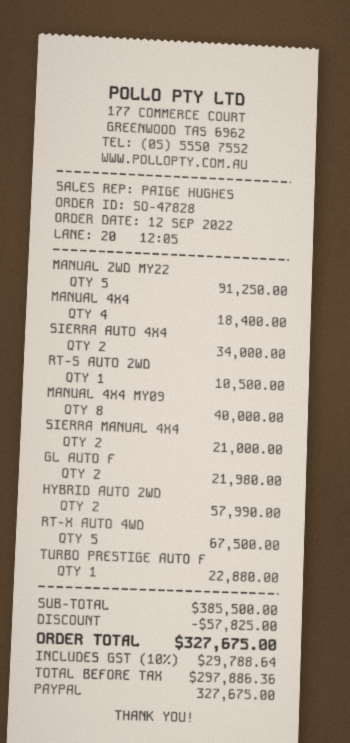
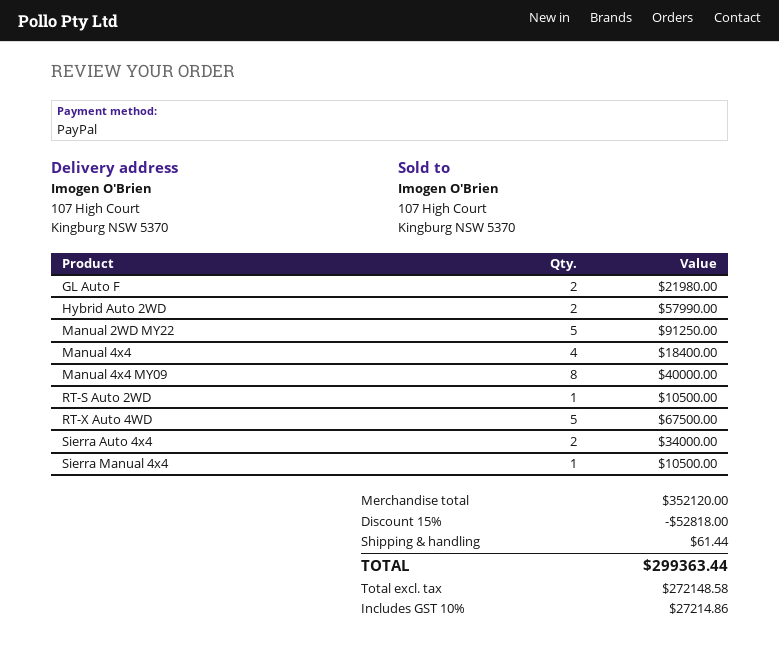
SIERRA MANUAL 4X4: 2 for 21000.00 -> 1 for 10500.00
TURBO PRESTIGE AUTO F: 1 for 22880.00 -> none
subtotal: 385500.00 -> 352120.00
discount: 57825.00 -> 52818.00
shipping: none -> 61.44
net: 297886.36 -> 272148.58
tax: 10% = 29788.64 -> 10% = 27214.86
total: 327675.00 -> 299363.44

